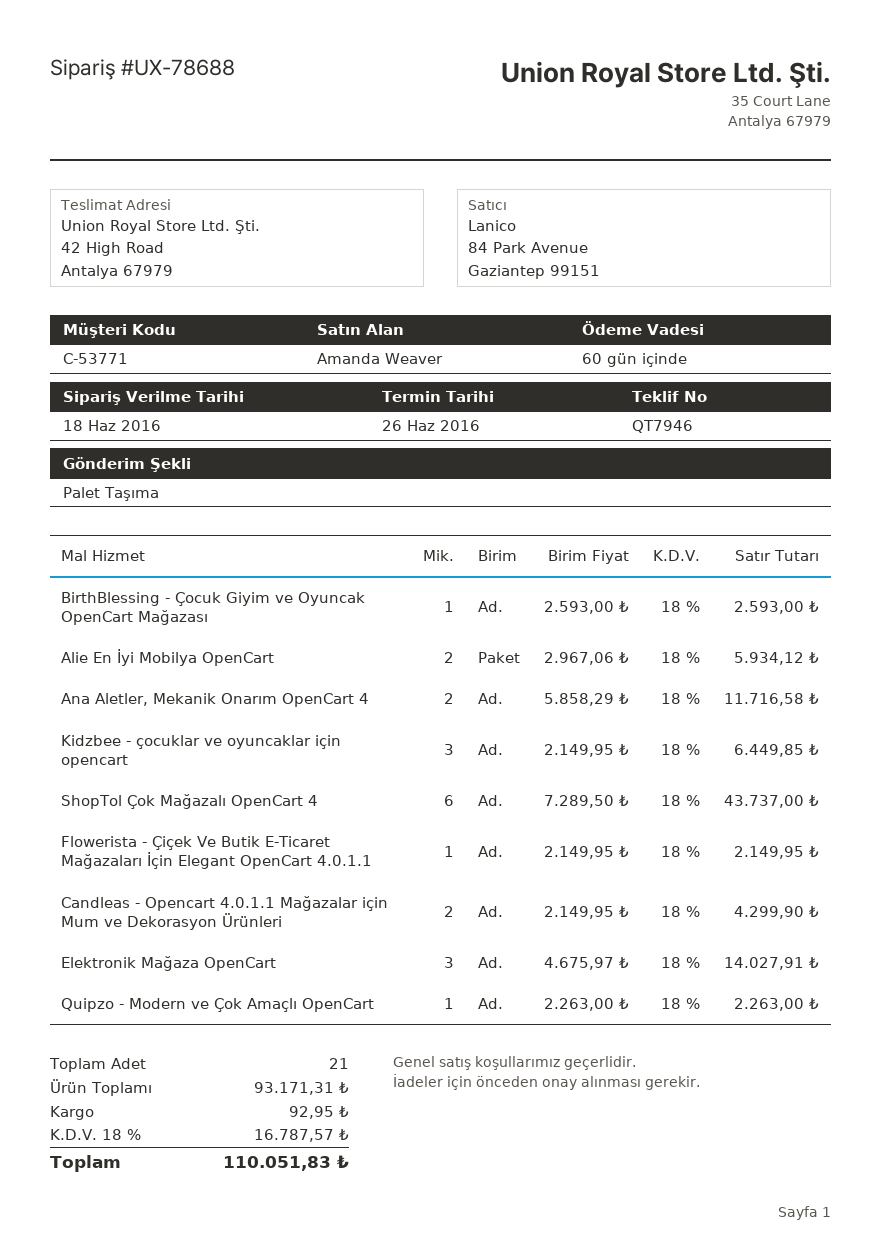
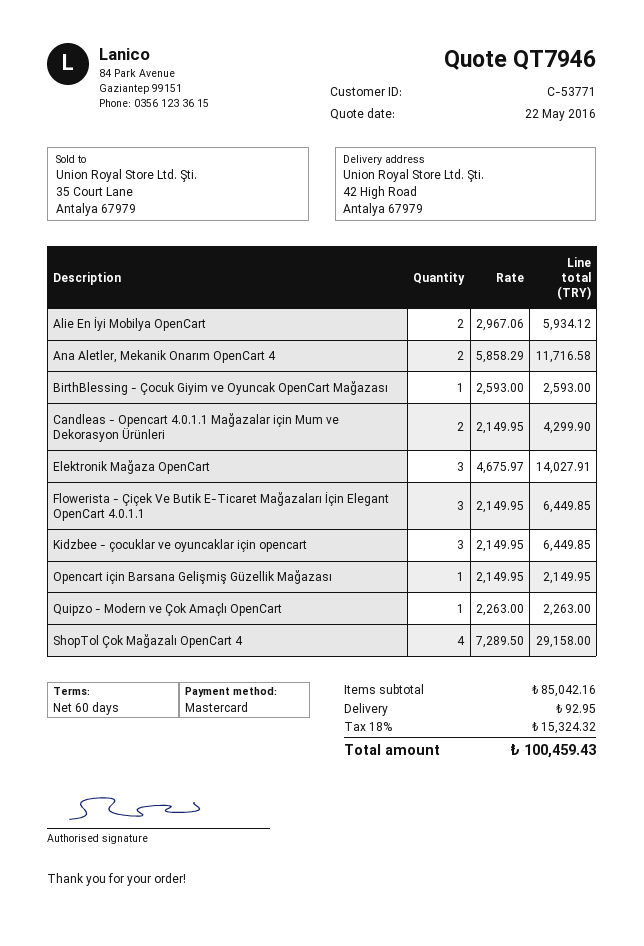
ShopTol Çok Mağazalı OpenCart 4: 6 x 7289.50 = 43737.00 -> 4 x 7289.50 = 29158.00
Flowerista - Çiçek Ve Butik E-Ticaret Mağazaları İçin Elegant OpenCart 4.0.1.1: 1 x 2149.95 = 2149.95 -> 3 x 2149.95 = 6449.85
Opencart için Barsana Gelişmiş Güzellik Mağazası: none -> 1 x 2149.95 = 2149.95
subtotal: 93171.31 -> 85042.16
tax: 18% = 16787.57 -> 18% = 15324.32
total: 110051.83 -> 100459.43

